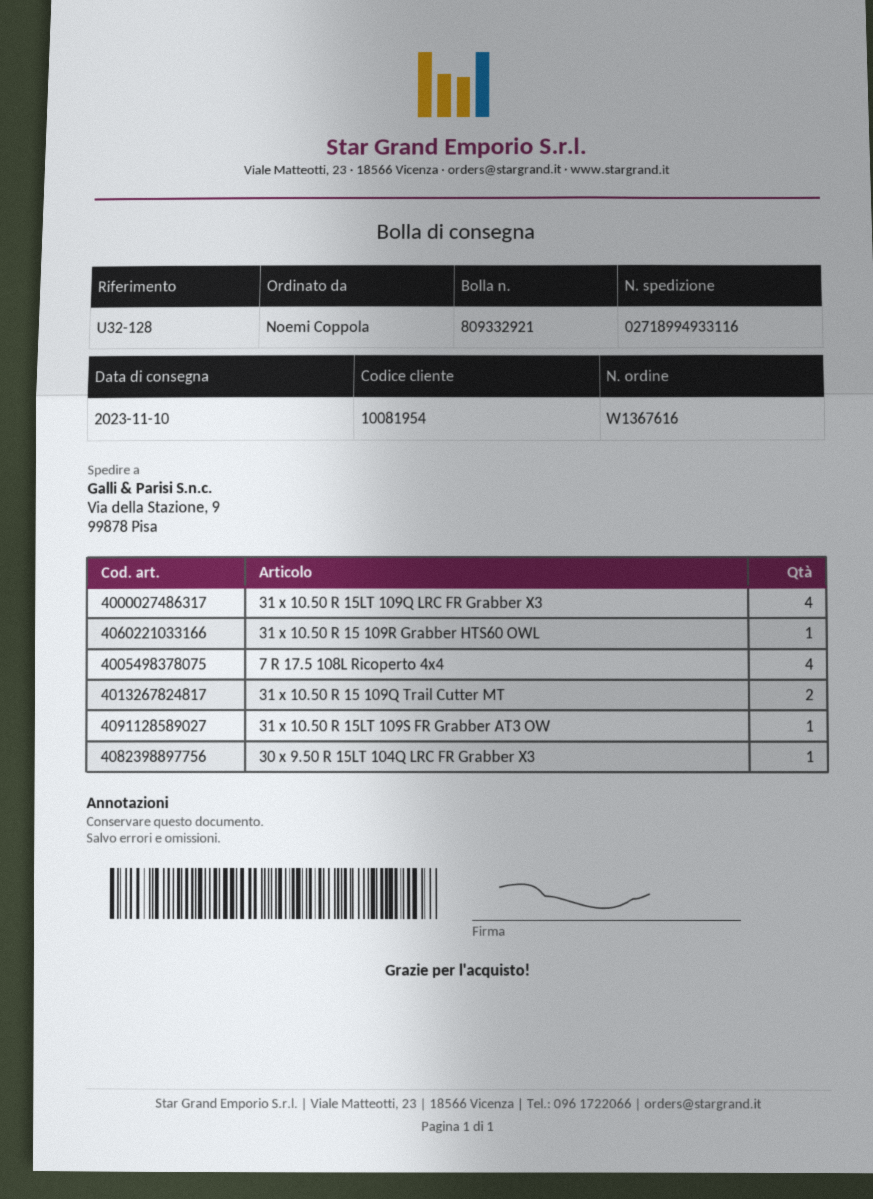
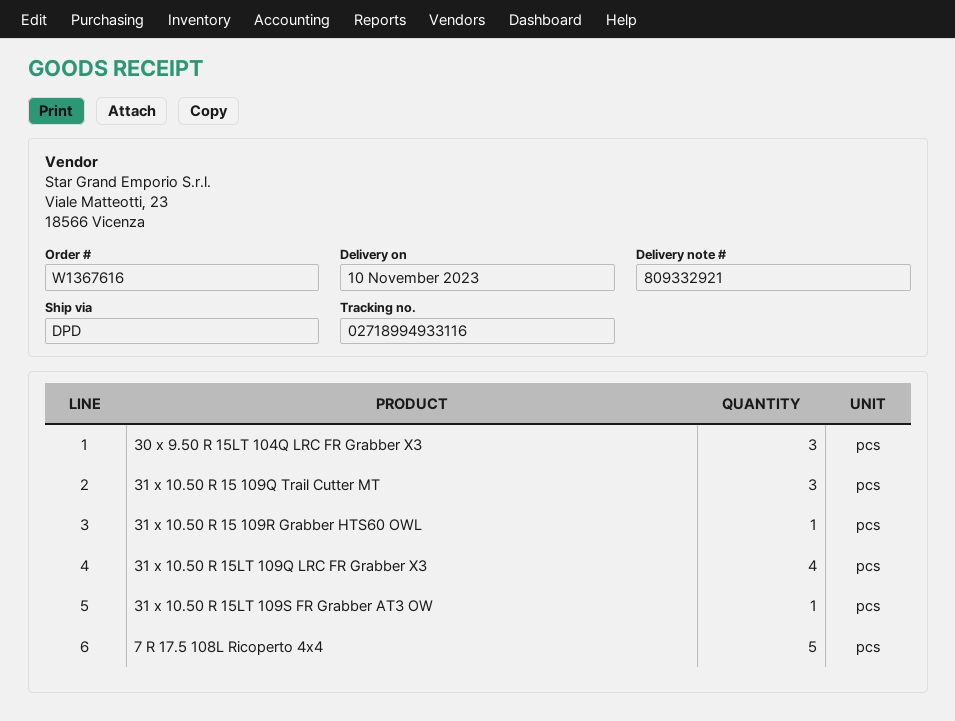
7 R 17.5 108L Ricoperto 4x4: 4 -> 5
31 x 10.50 R 15 109Q Trail Cutter MT: 2 -> 3
30 x 9.50 R 15LT 104Q LRC FR Grabber X3: 1 -> 3

